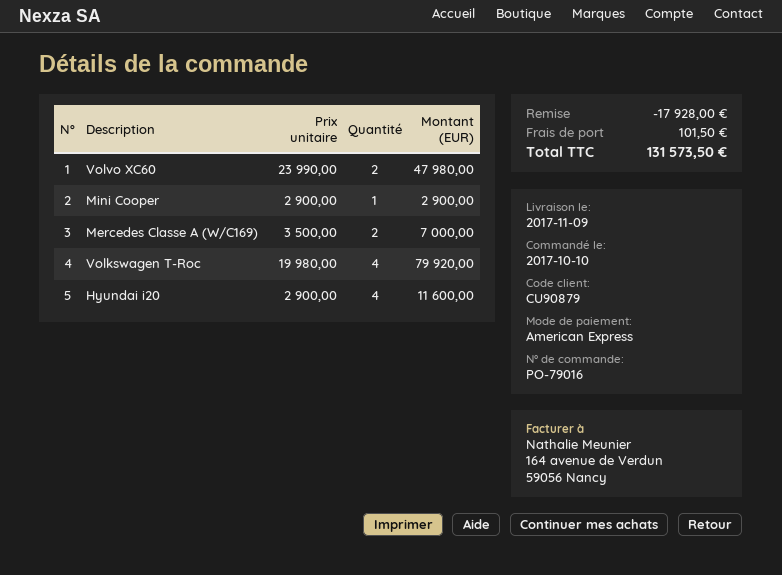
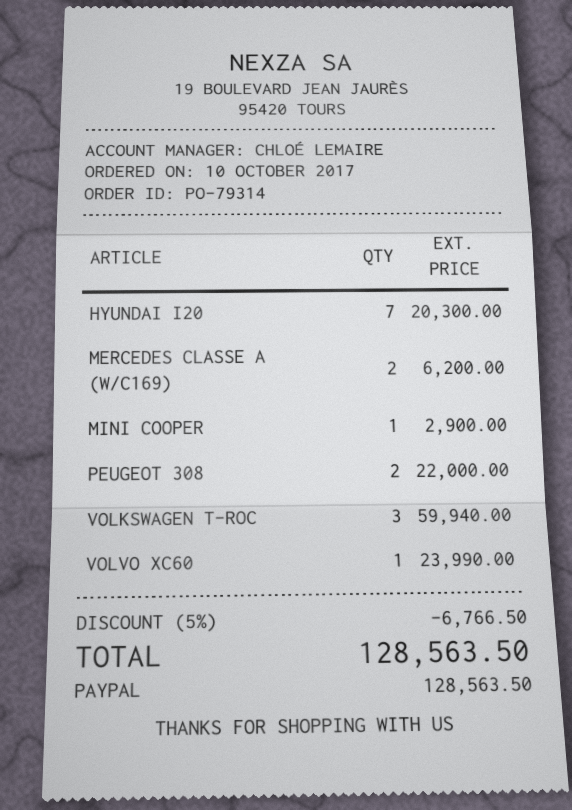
order number: PO-79016 -> PO-79314
payment method: American Express -> PayPal
Volvo XC60: 2 for 47980.00 -> 1 for 23990.00
Mercedes Classe A (W/C169): 2 for 7000.00 -> 2 for 6200.00
Volkswagen T-Roc: 4 for 79920.00 -> 3 for 59940.00
Hyundai i20: 4 for 11600.00 -> 7 for 20300.00
PEUGEOT 308: none -> 2 for 22000.00
discount: 17928.00 -> 6766.50
shipping: 101.50 -> none
total: 131573.50 -> 128563.50

